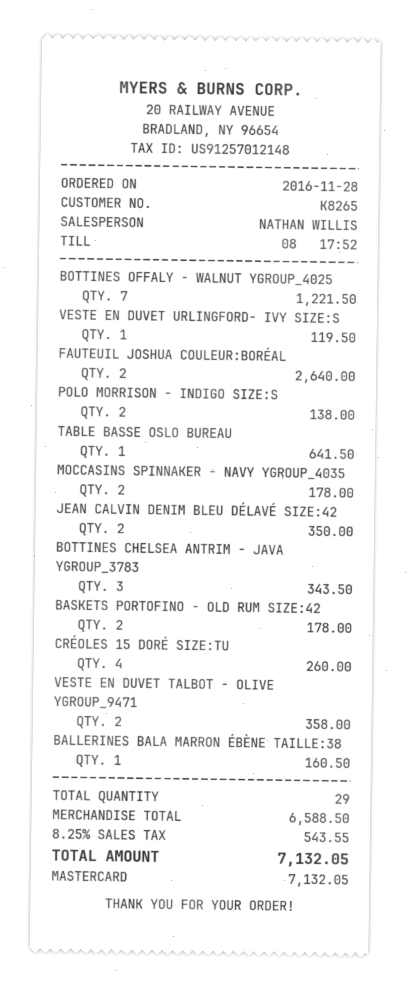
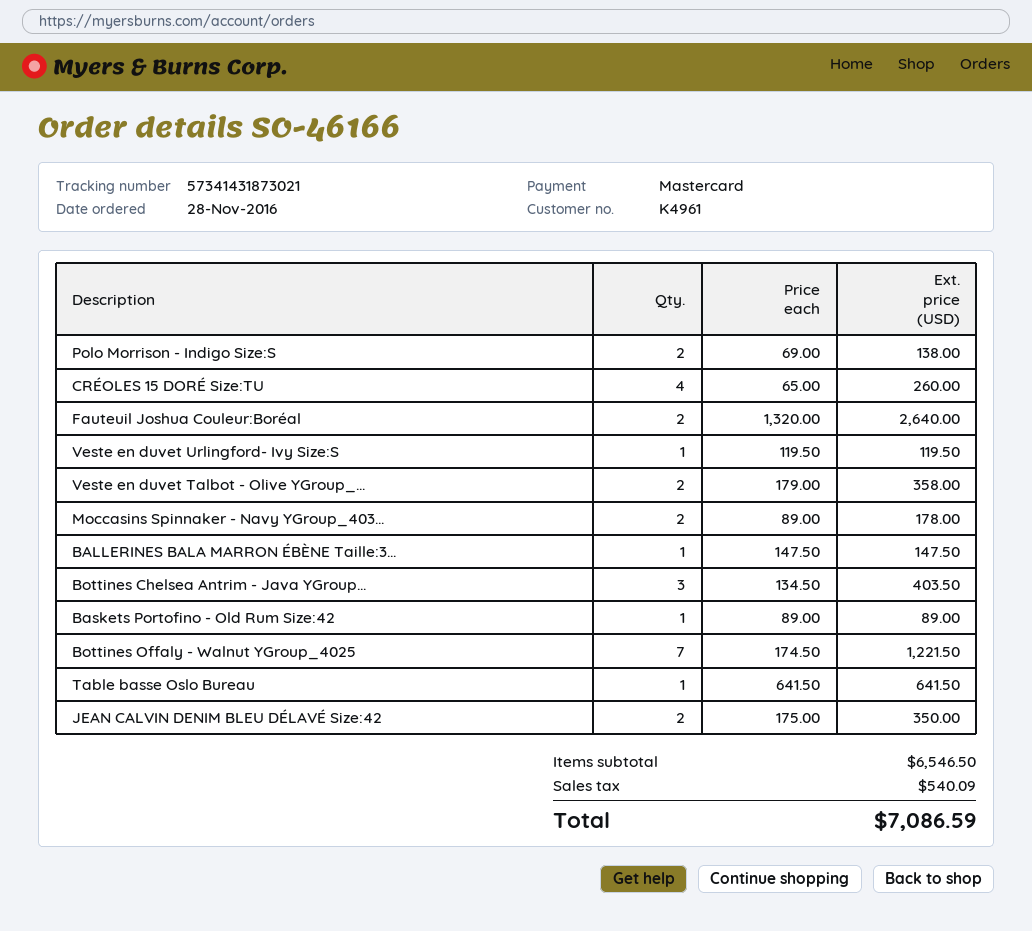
customer number: K8265 -> K4961
BOTTINES CHELSEA ANTRIM - JAVA YGROUP_3783: 3 for 343.50 -> 3 for 403.50
BASKETS PORTOFINO - OLD RUM SIZE:42: 2 for 178.00 -> 1 for 89.00
BALLERINES BALA MARRON ÉBÈNE TAILLE:38: 1 for 160.50 -> 1 for 147.50
subtotal: 6588.50 -> 6546.50
tax: 543.55 -> 540.09
total: 7132.05 -> 7086.59

